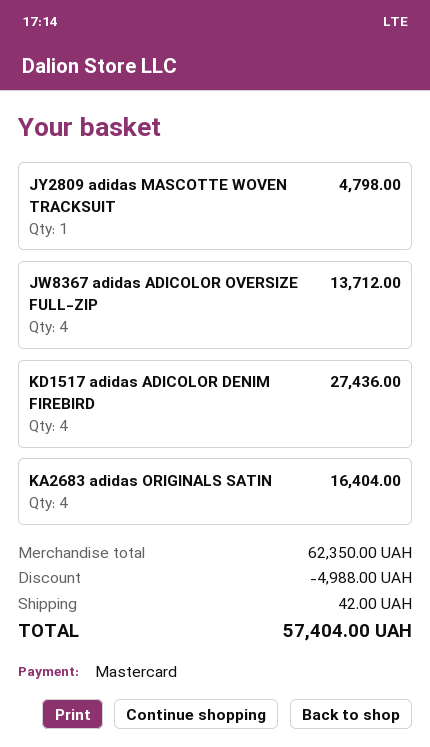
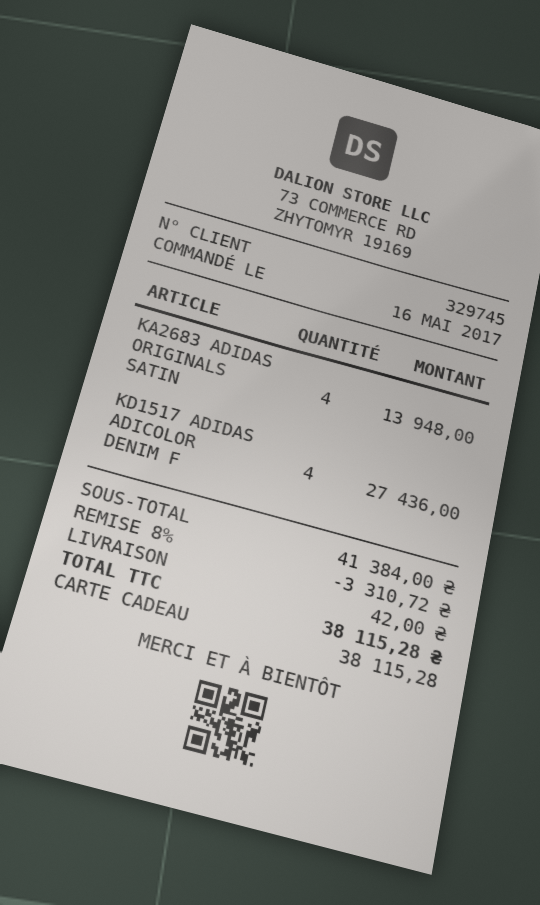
payment method: Mastercard -> gift card
JY2809 adidas MASCOTTE WOVEN TRACKSUIT: 1 for 4798.00 -> none
JW8367 adidas ADICOLOR OVERSIZE FULL-ZIP: 4 for 13712.00 -> none
KA2683 adidas ORIGINALS SATIN: 4 for 16404.00 -> 4 for 13948.00
subtotal: 62350.00 -> 41384.00
discount: 4988.00 -> 3310.72
total: 57404.00 -> 38115.28

